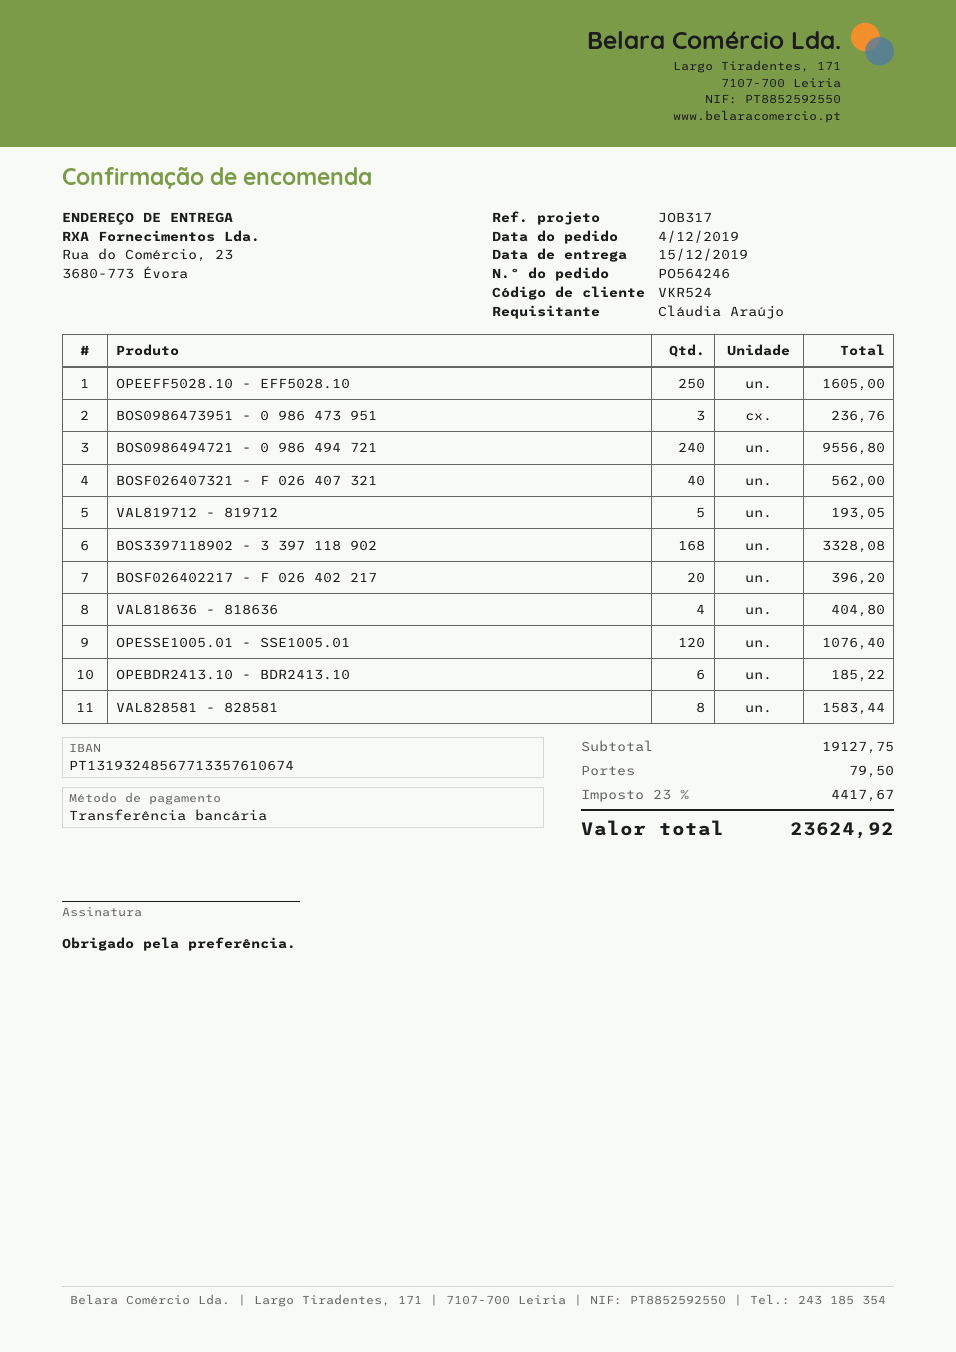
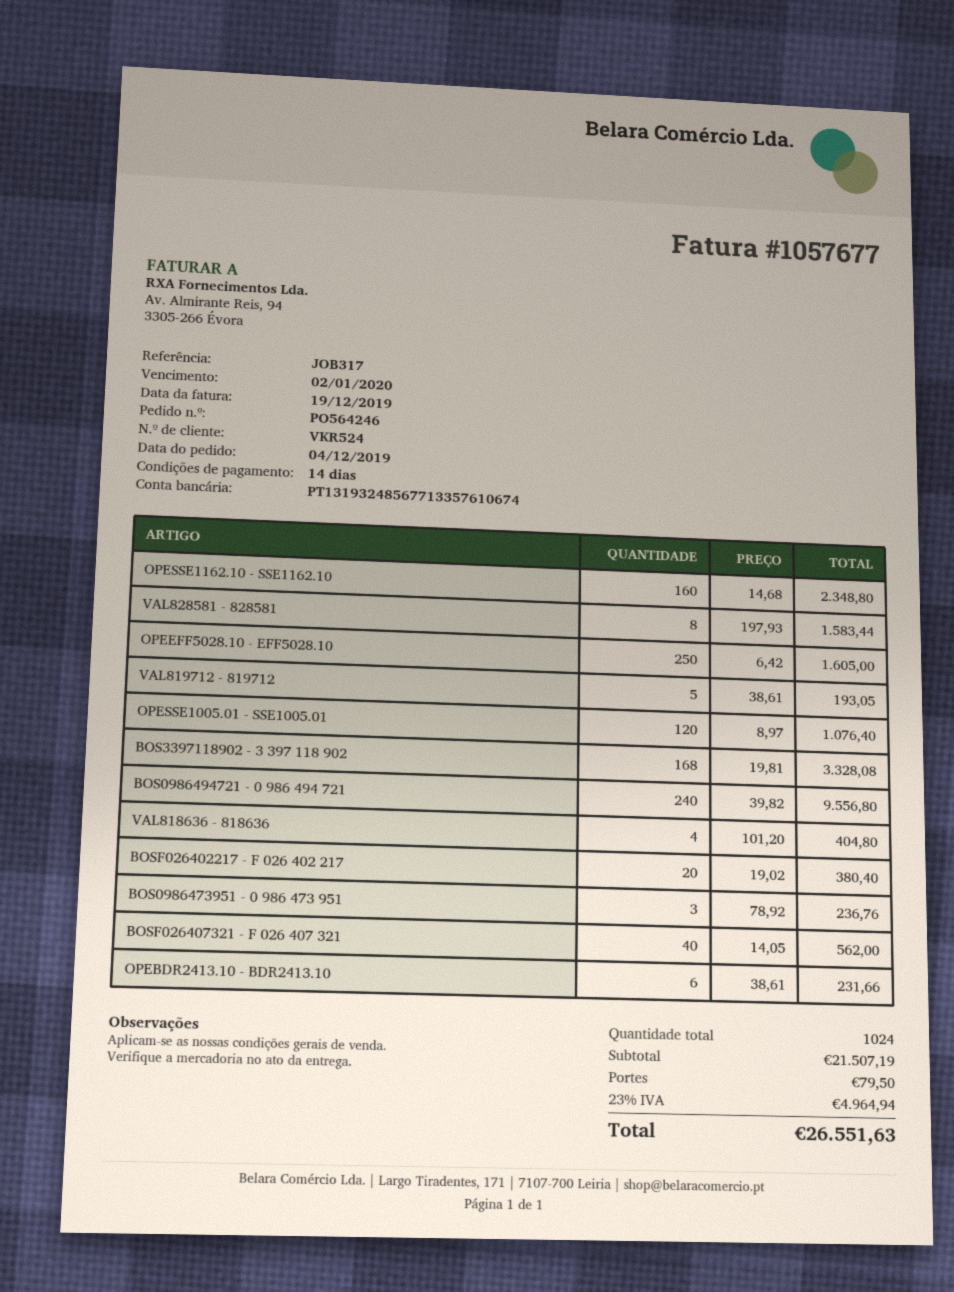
BOSF026402217 - F 026 402 217: 20 for 396.20 -> 20 for 380.40
OPEBDR2413.10 - BDR2413.10: 6 for 185.22 -> 6 for 231.66
OPESSE1162.10 - SSE1162.10: none -> 160 for 2348.80
subtotal: 19127.75 -> 21507.19
tax: 23% = 4417.67 -> 23% = 4964.94
total: 23624.92 -> 26551.63

